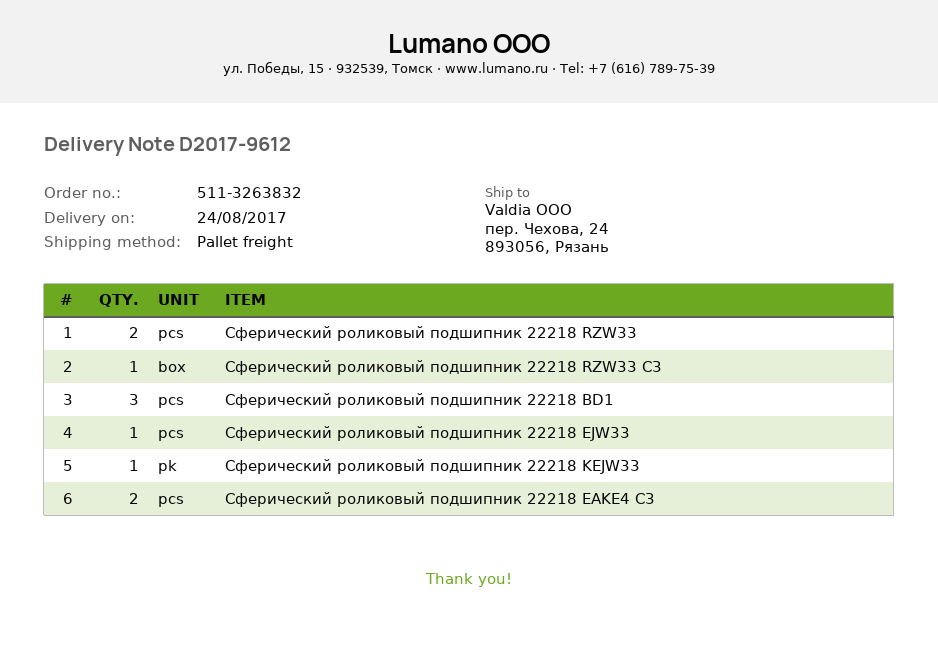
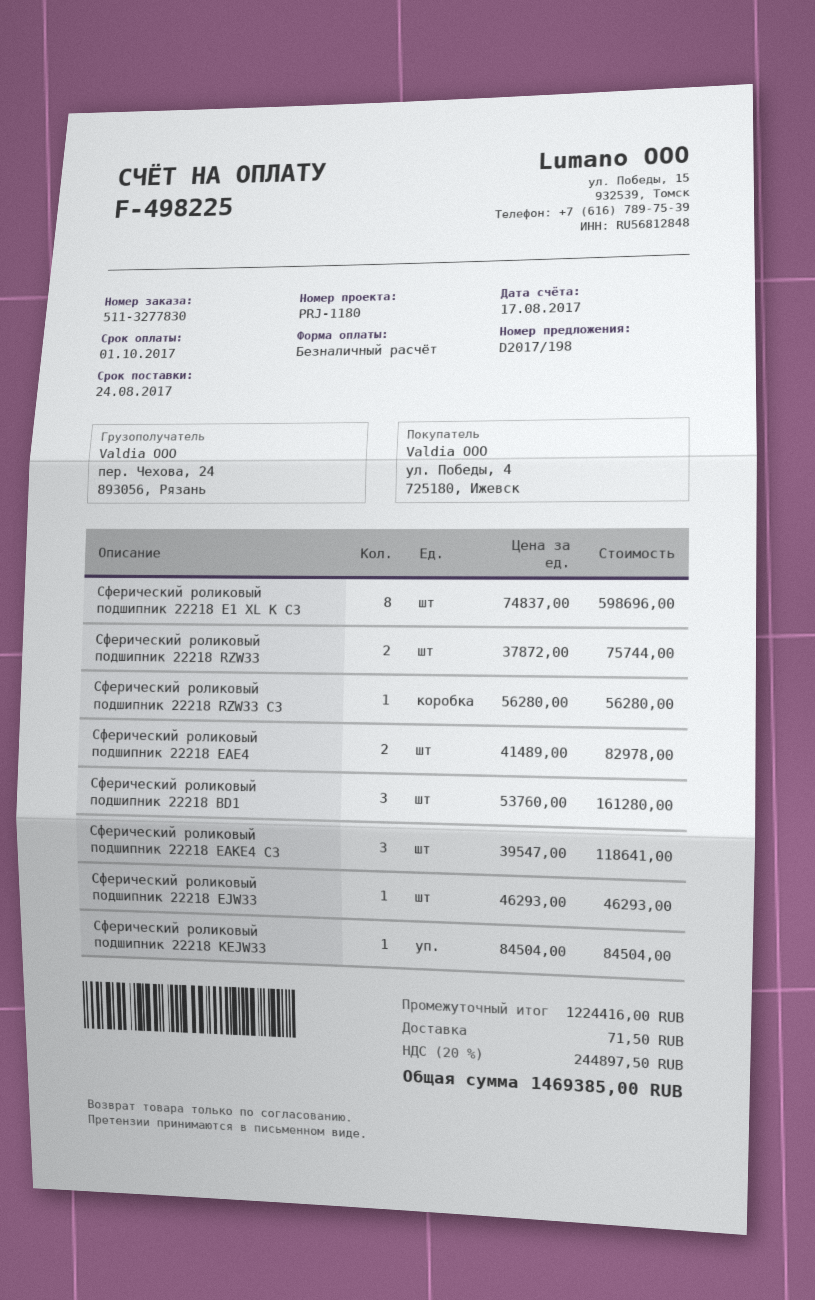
order number: 511-3263832 -> 511-3277830
Сферический роликовый подшипник 22218 EAKE4 C3: 2 -> 3
Сферический роликовый подшипник 22218 E1 XL K C3: none -> 8
Сферический роликовый подшипник 22218 EAE4: none -> 2

